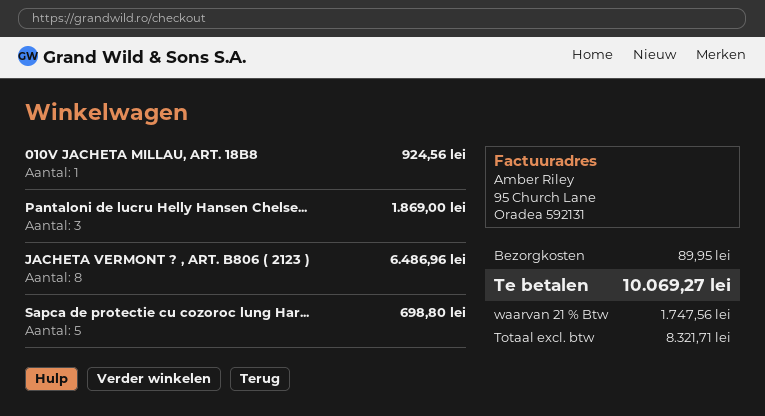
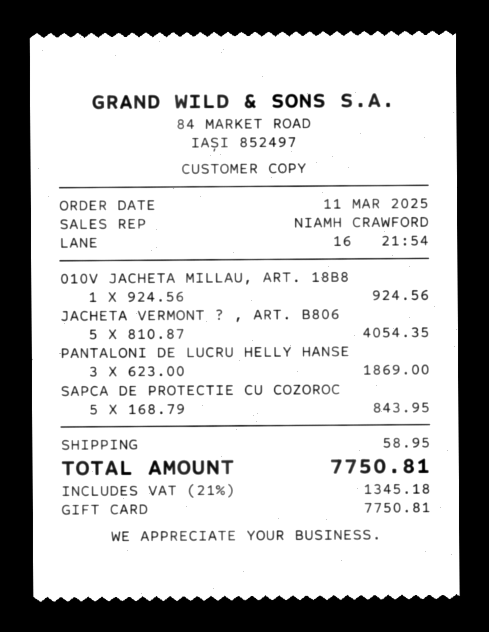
JACHETA VERMONT ? , ART. B806 ( 2123 ): 8 for 6486.96 -> 5 for 4054.35
Sapca de protectie cu cozoroc lung Har...: 5 for 698.80 -> 5 for 843.95
shipping: 89.95 -> 58.95
tax: 21% = 1747.56 -> 21% = 1345.18
total: 10069.27 -> 7750.81

